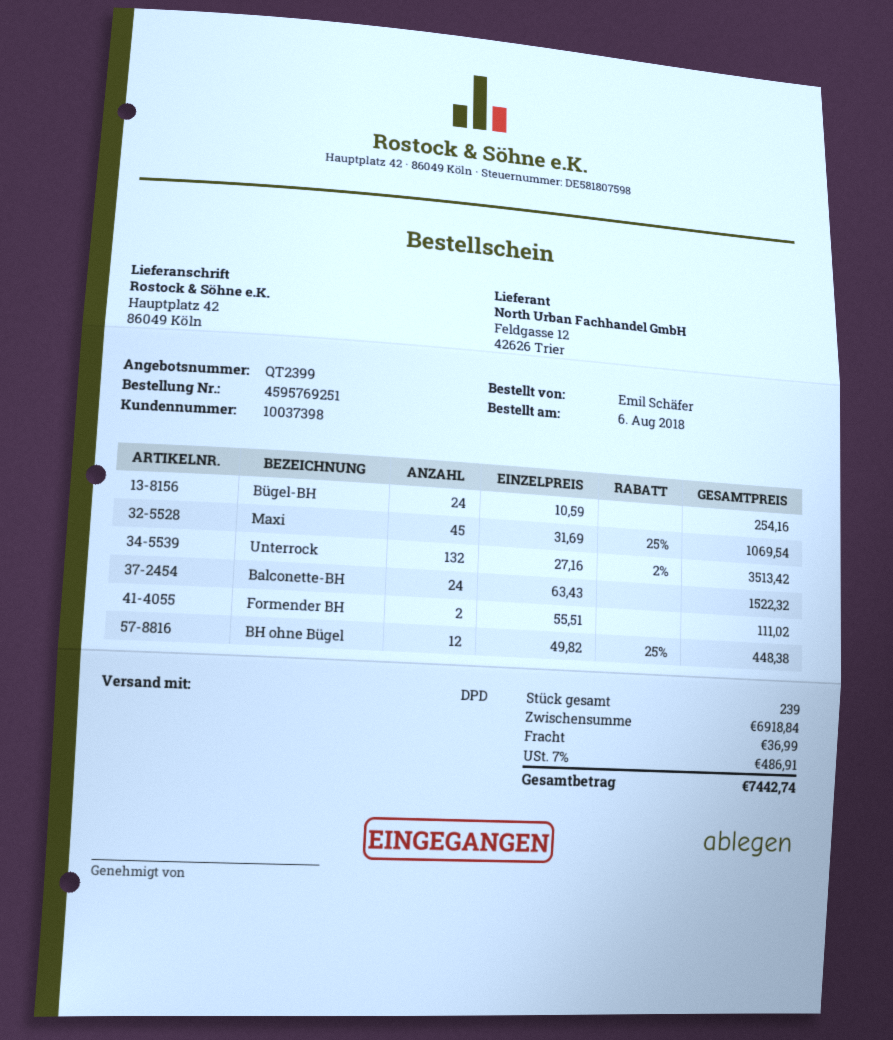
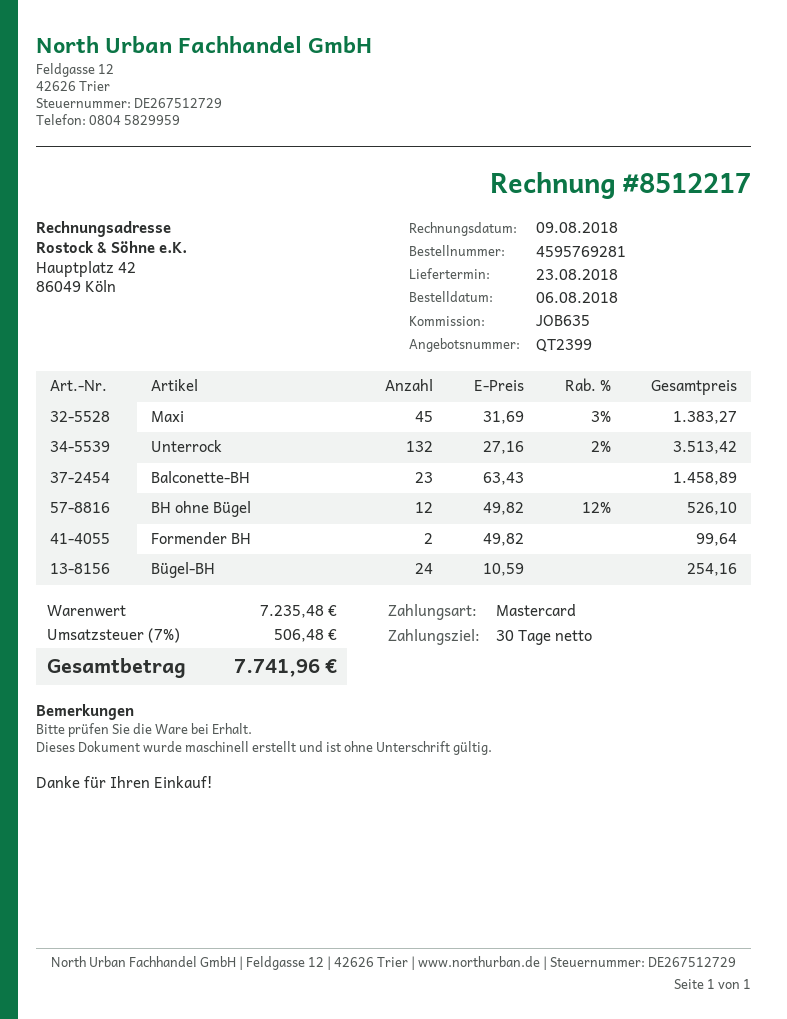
order number: 4595769251 -> 4595769281
Maxi: 45 x 31.69 - 25% = 1069.54 -> 45 x 31.69 - 3% = 1383.27
Balconette-BH: 24 x 63.43 = 1522.32 -> 23 x 63.43 = 1458.89
Formender BH: 2 x 55.51 = 111.02 -> 2 x 49.82 = 99.64
BH ohne Bügel: 12 x 49.82 - 25% = 448.38 -> 12 x 49.82 - 12% = 526.10
subtotal: 6918.84 -> 7235.48
shipping: 36.99 -> none
tax: 7% = 486.91 -> 7% = 506.48
total: 7442.74 -> 7741.96

